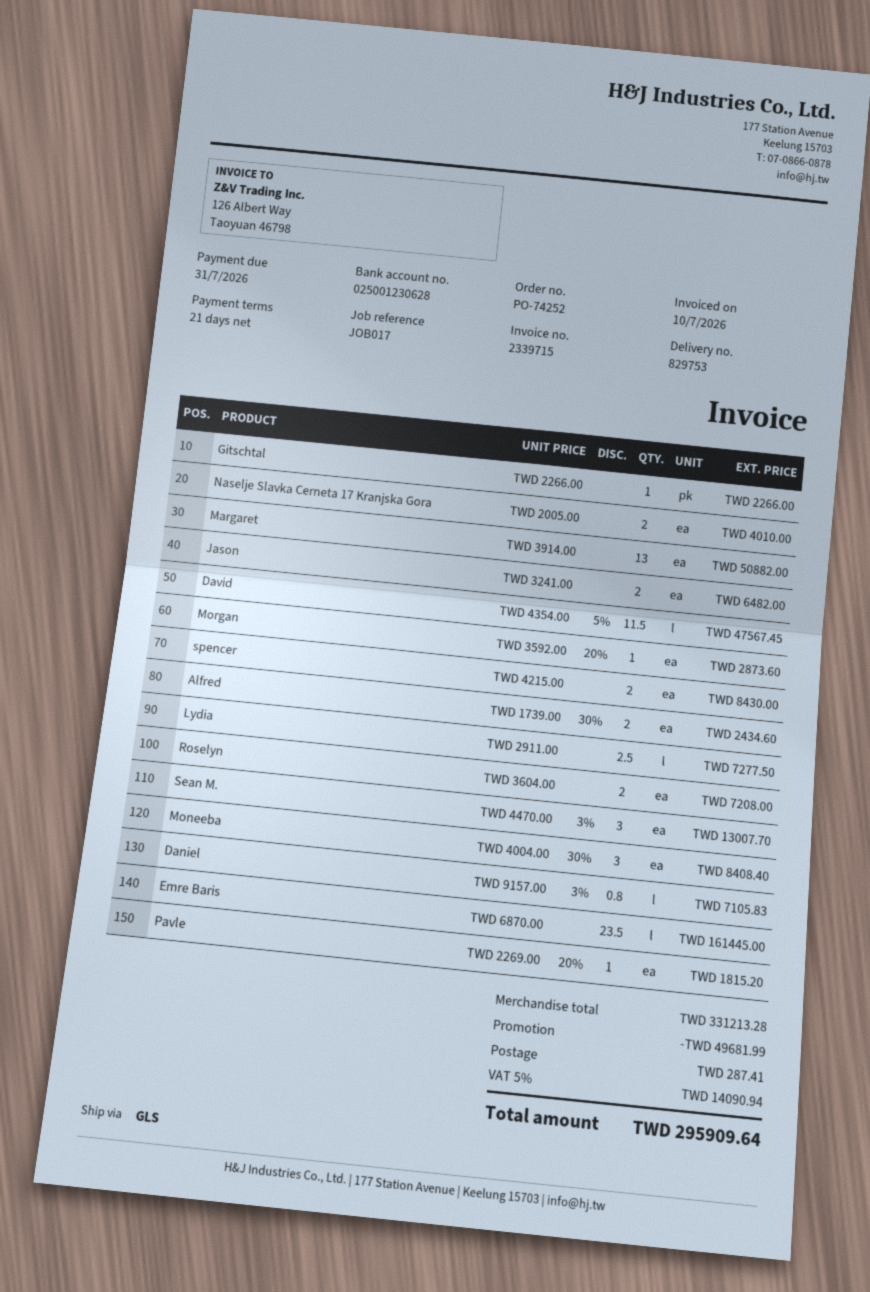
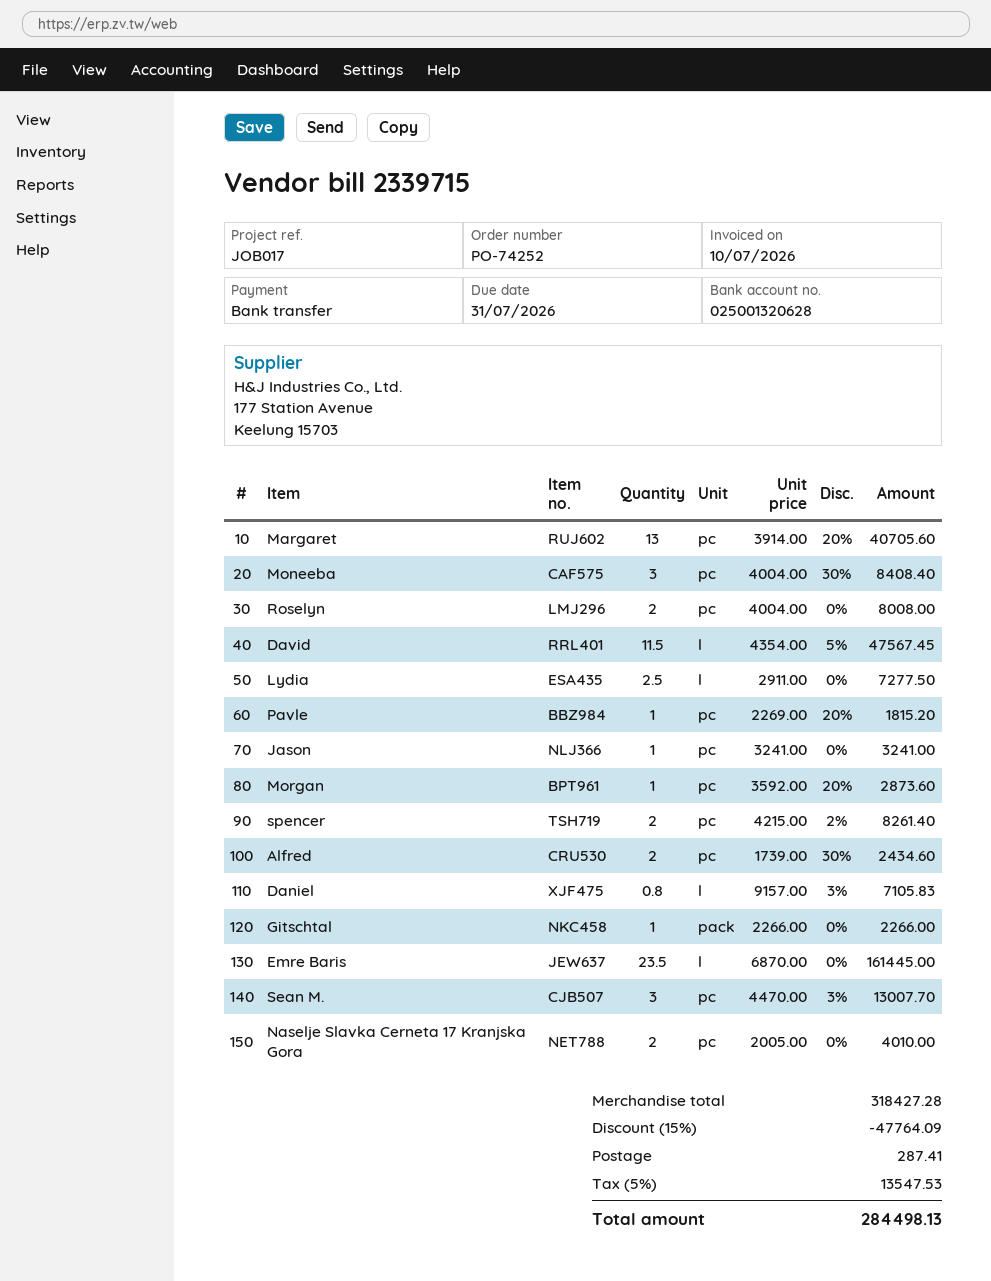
bank account: 025001230628 -> 025001320628
Margaret: 13 x 3914.00 = 50882.00 -> 13 x 3914.00 - 20% = 40705.60
Jason: 2 x 3241.00 = 6482.00 -> 1 x 3241.00 = 3241.00
spencer: 2 x 4215.00 = 8430.00 -> 2 x 4215.00 - 2% = 8261.40
Roselyn: 2 x 3604.00 = 7208.00 -> 2 x 4004.00 = 8008.00
subtotal: 331213.28 -> 318427.28
discount: 49681.99 -> 47764.09
tax: 5% = 14090.94 -> 5% = 13547.53
total: 295909.64 -> 284498.13

